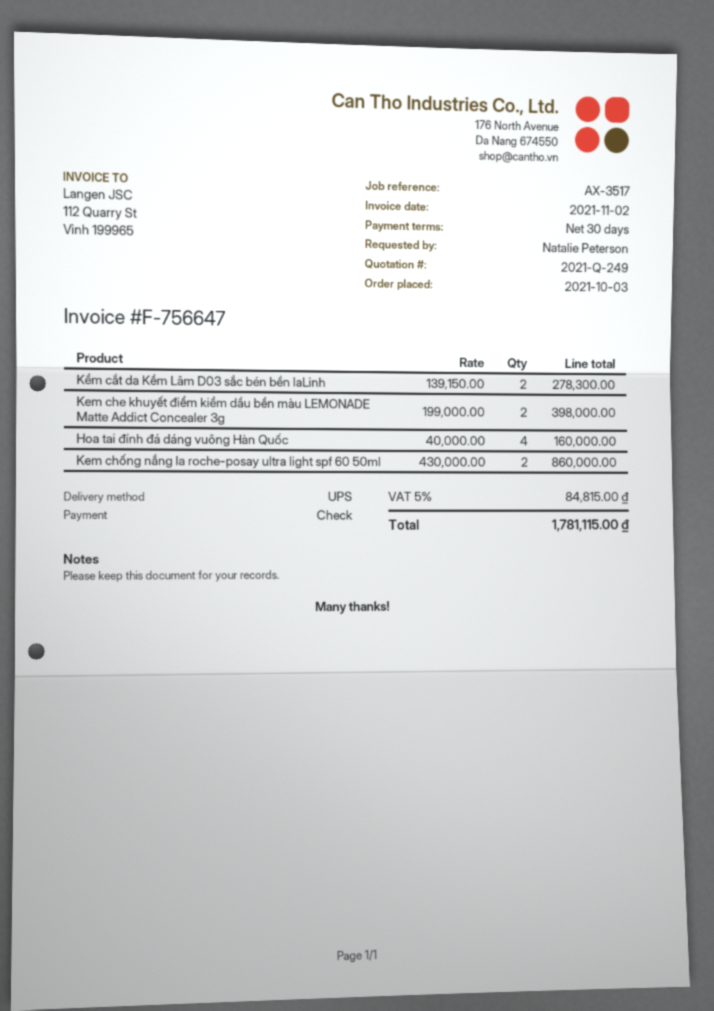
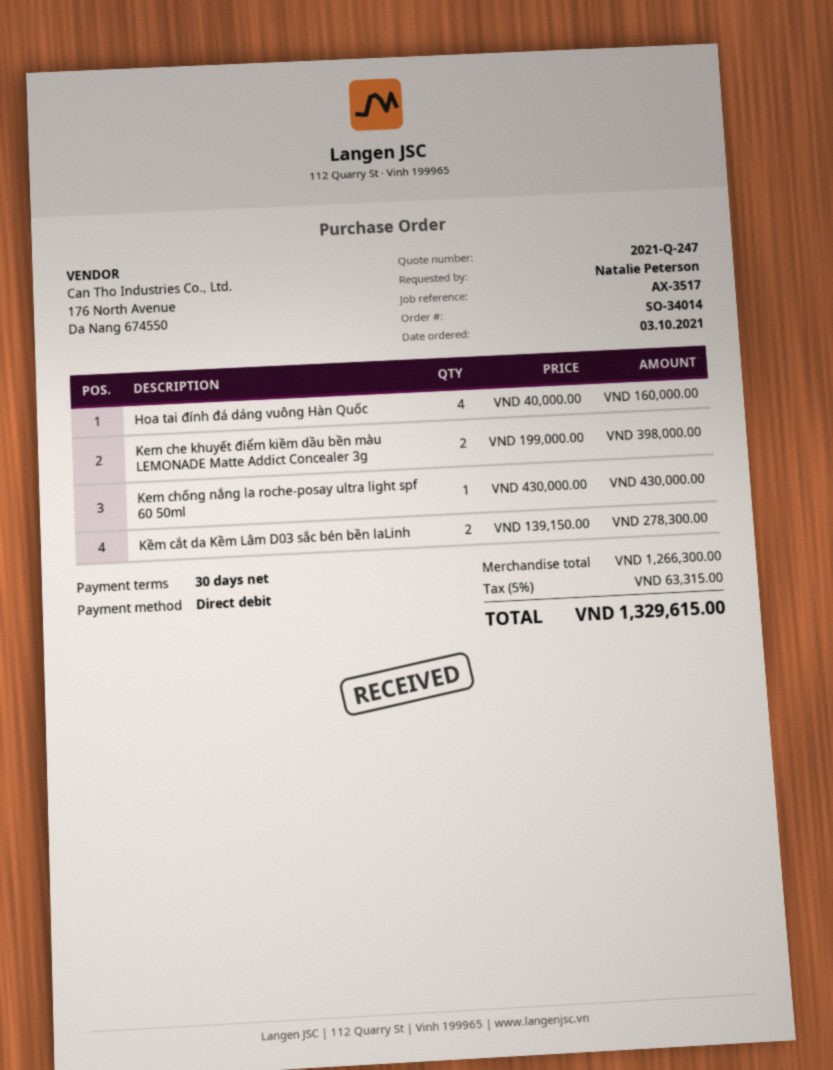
quote number: 2021-Q-249 -> 2021-Q-247
payment method: cheque -> direct debit
Kem chống nắng la roche-posay ultra light spf 60 50ml: 2 x 430000.00 = 860000.00 -> 1 x 430000.00 = 430000.00
tax: 5% = 84815.00 -> 5% = 63315.00
total: 1781115.00 -> 1329615.00

